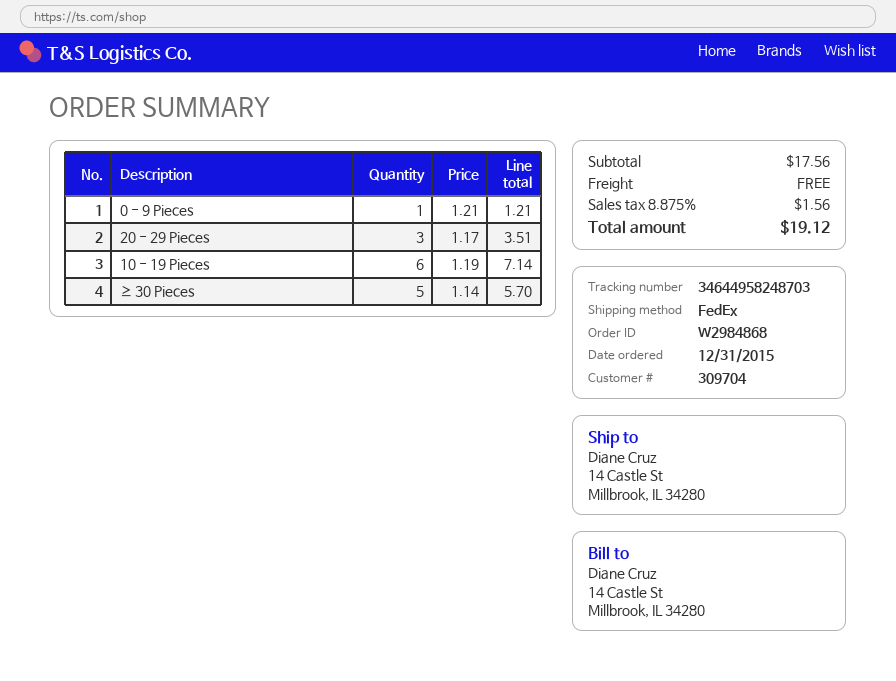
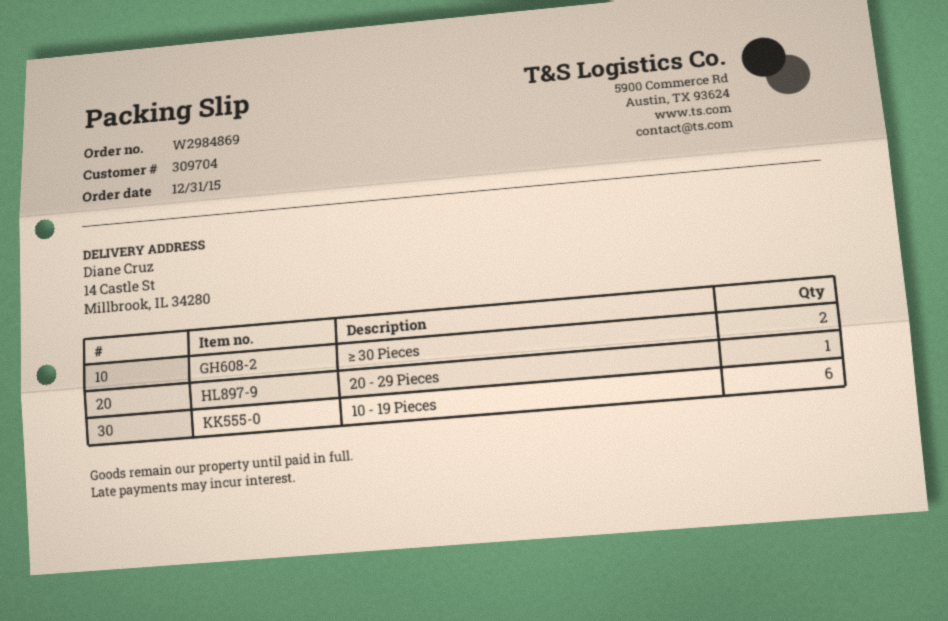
order number: W2984868 -> W2984869
0 - 9 Pieces: 1 -> none
20 - 29 Pieces: 3 -> 1
≥ 30 Pieces: 5 -> 2

